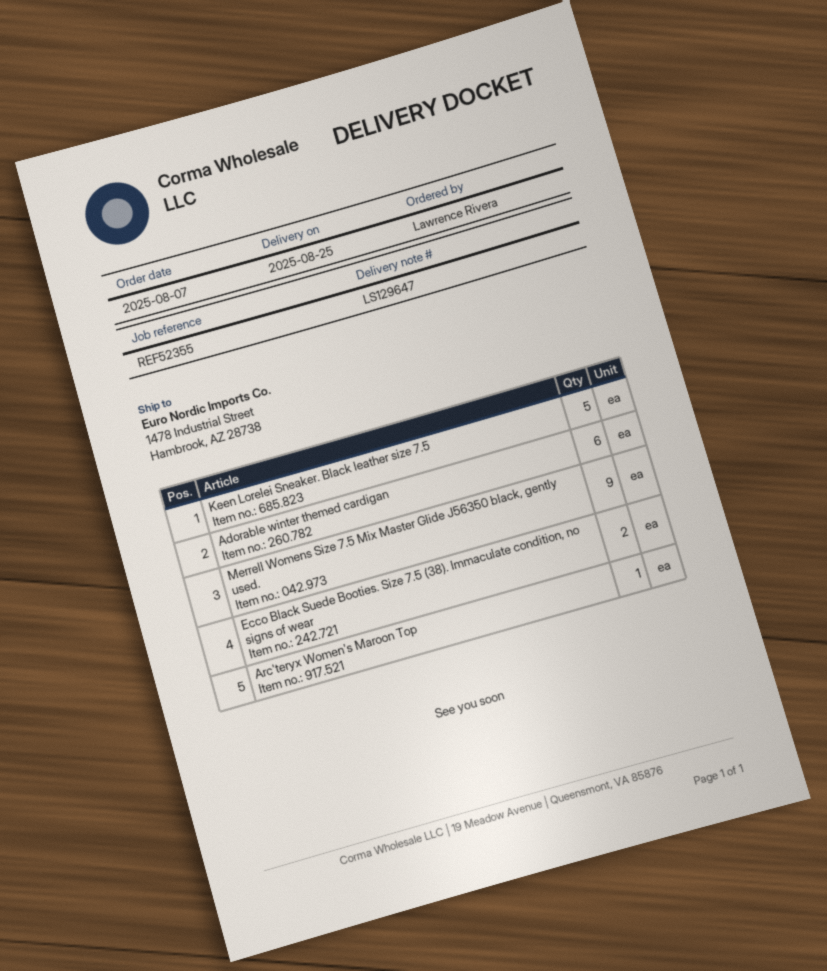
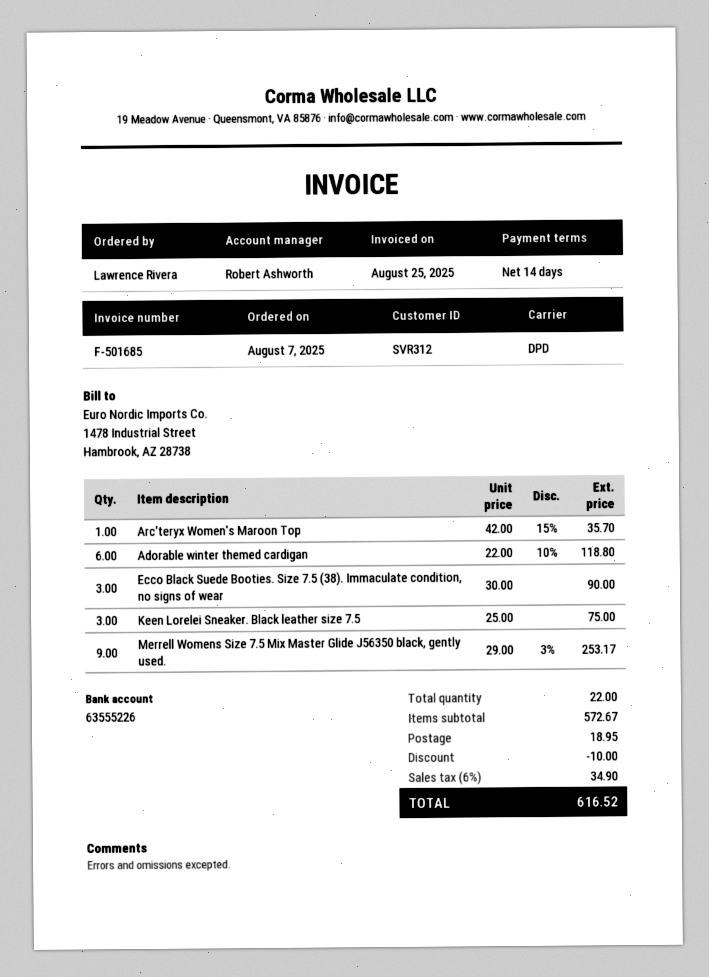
Keen Lorelei Sneaker. Black leather size 7.5: 5 -> 3
Ecco Black Suede Booties. Size 7.5 (38). Immaculate condition, no signs of wear: 2 -> 3

